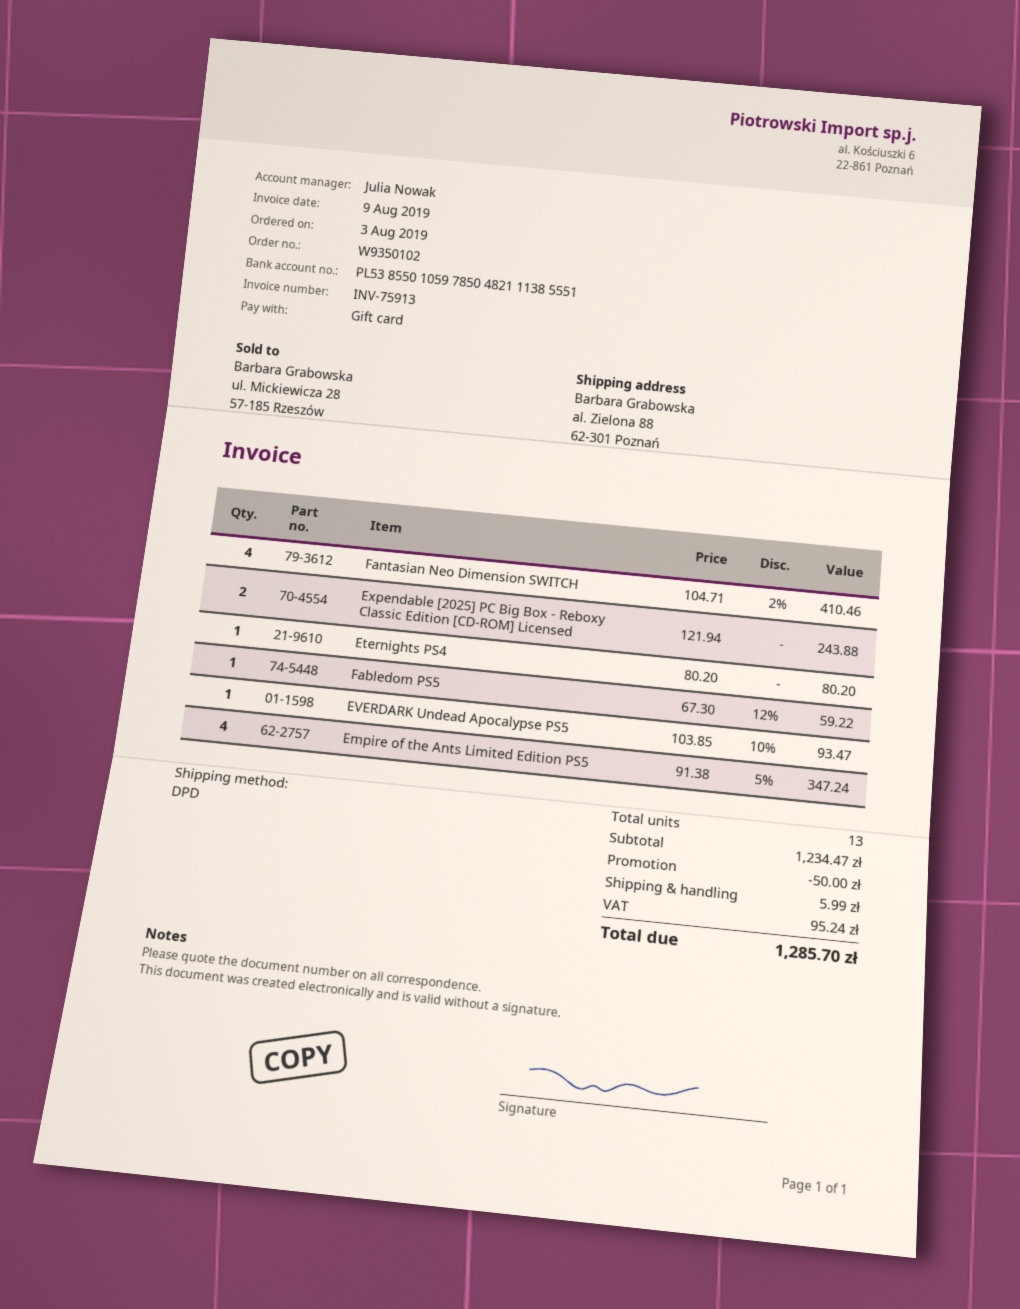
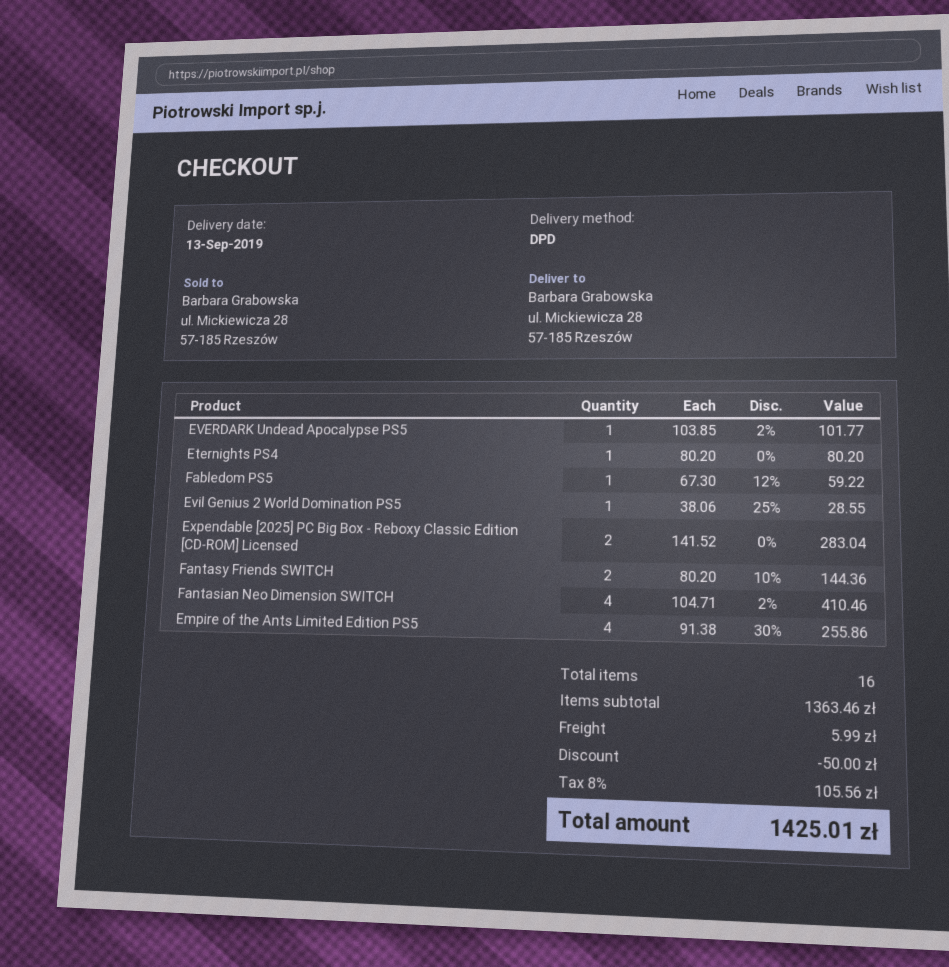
ship to: al. Zielona 88, 62-301 Poznań -> ul. Mickiewicza 28, 57-185 Rzeszów
Expendable [2025] PC Big Box - Reboxy Classic Edition [CD-ROM] Licensed: 2 x 121.94 = 243.88 -> 2 x 141.52 = 283.04
EVERDARK Undead Apocalypse PS5: 1 x 103.85 - 10% = 93.47 -> 1 x 103.85 - 2% = 101.77
Empire of the Ants Limited Edition PS5: 4 x 91.38 - 5% = 347.24 -> 4 x 91.38 - 30% = 255.86
Evil Genius 2 World Domination PS5: none -> 1 x 38.06 - 25% = 28.55
Fantasy Friends SWITCH: none -> 2 x 80.20 - 10% = 144.36
total quantity: 13 -> 16
subtotal: 1234.47 -> 1363.46
tax: 95.24 -> 105.56
total: 1285.70 -> 1425.01

